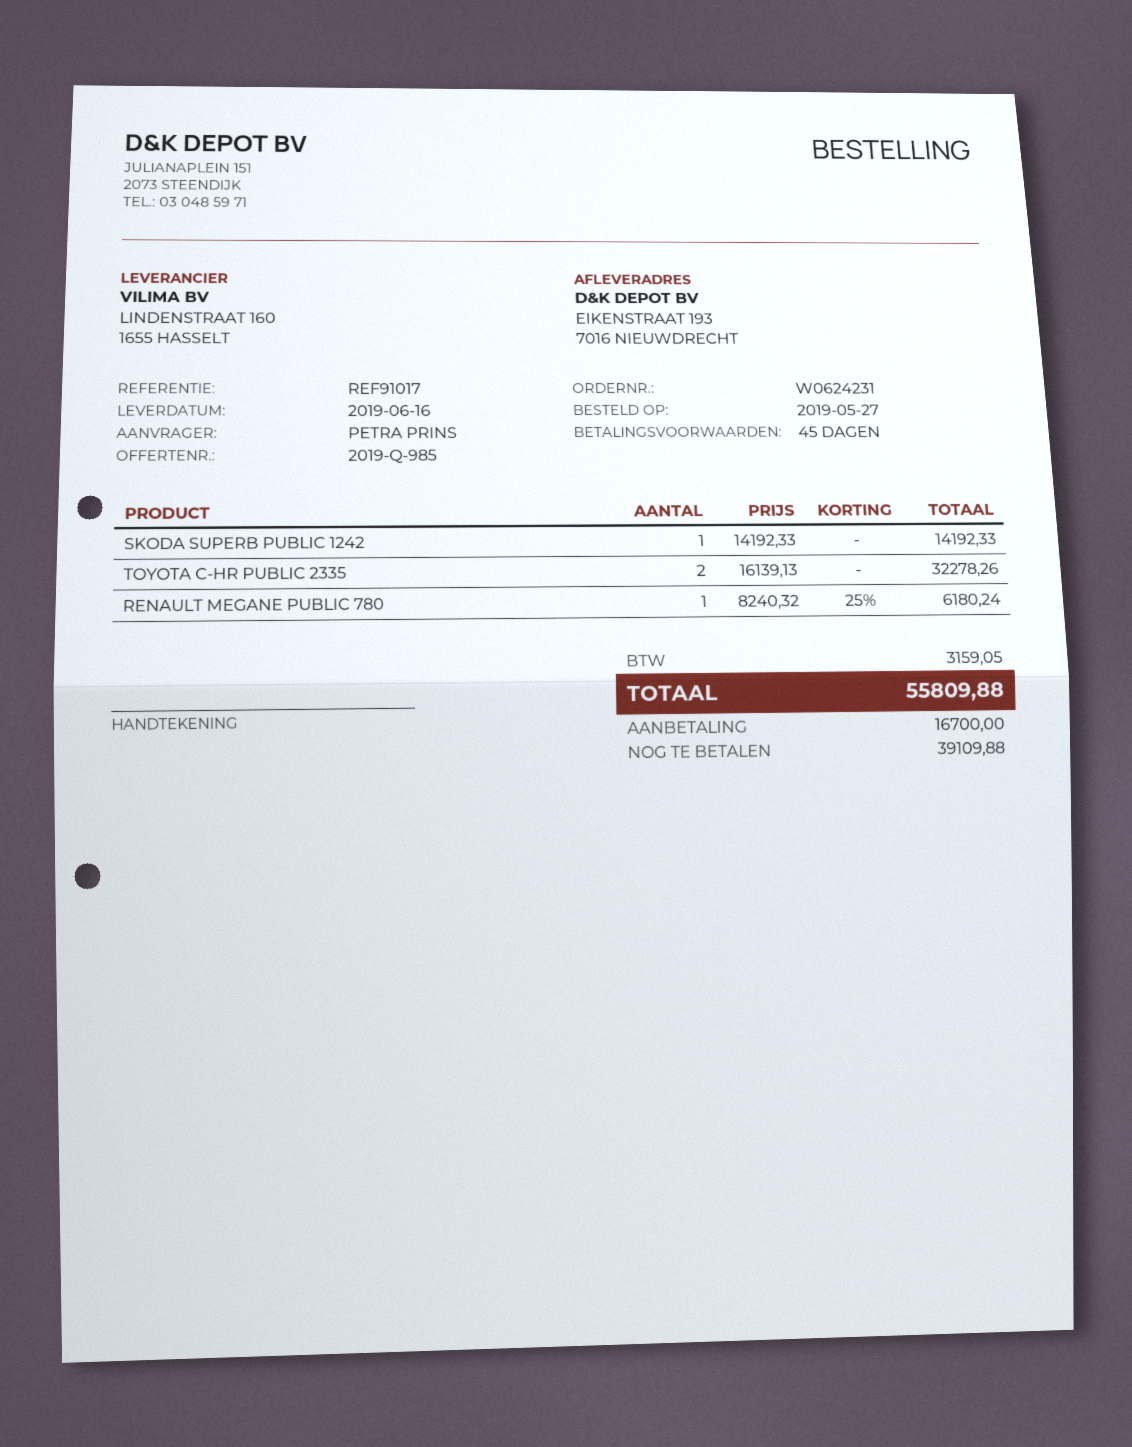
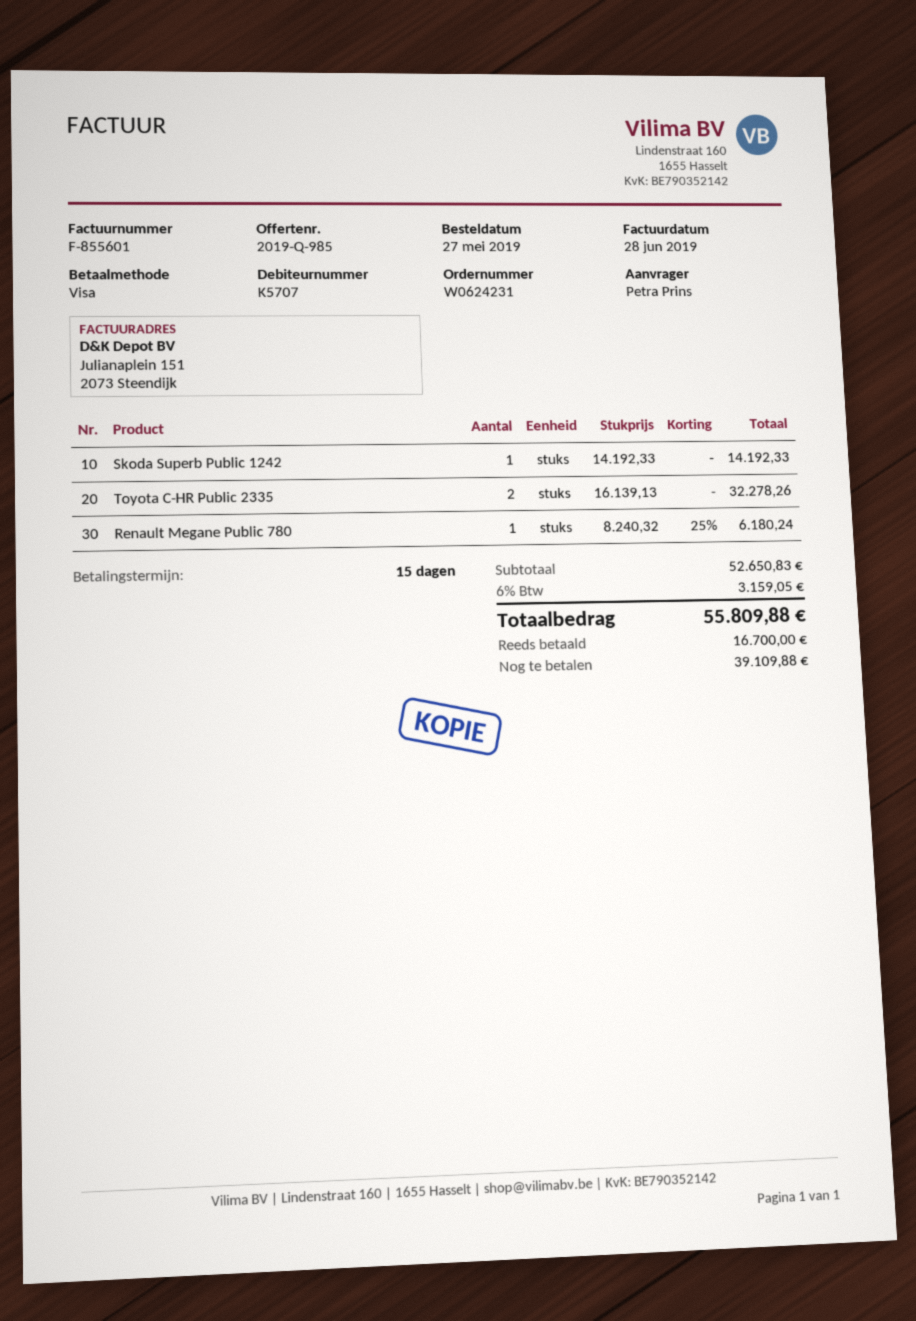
payment terms: 45 days -> 15 days

